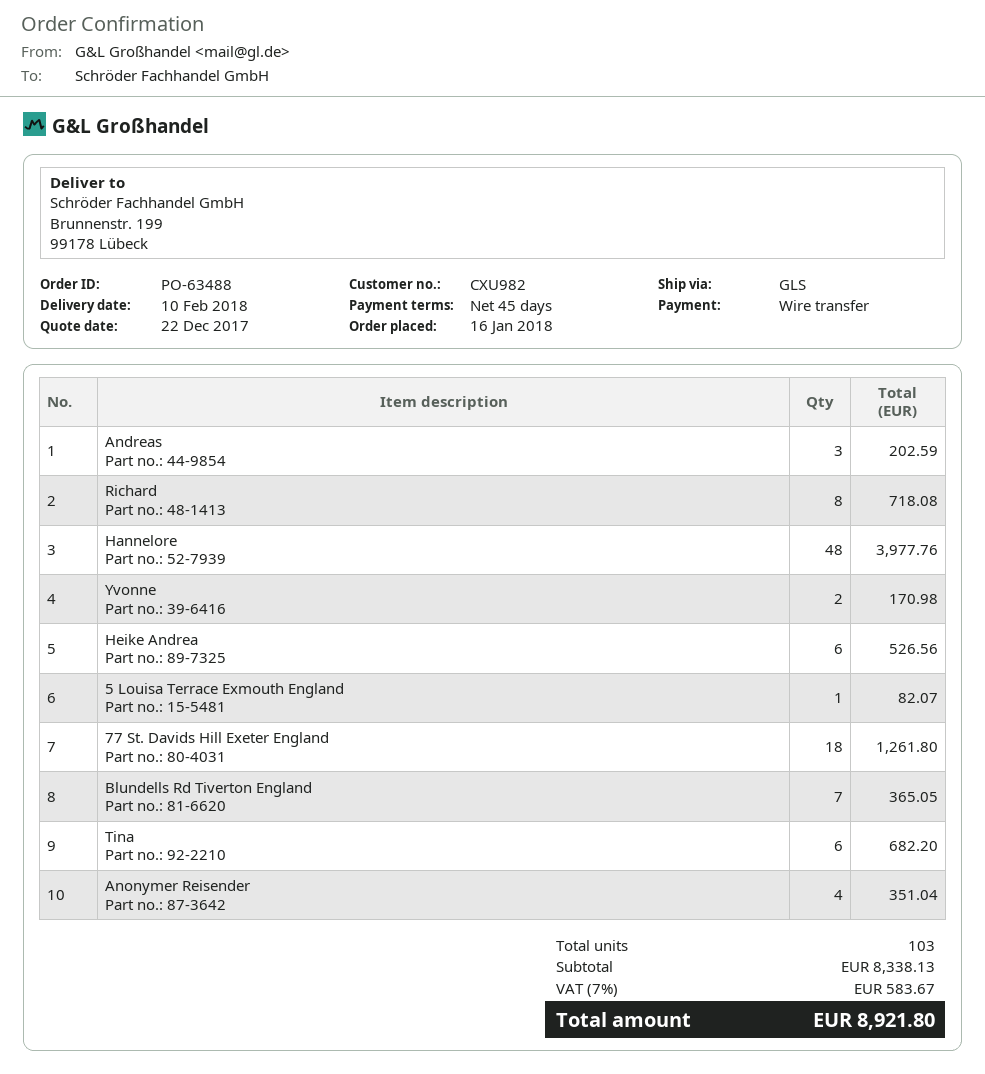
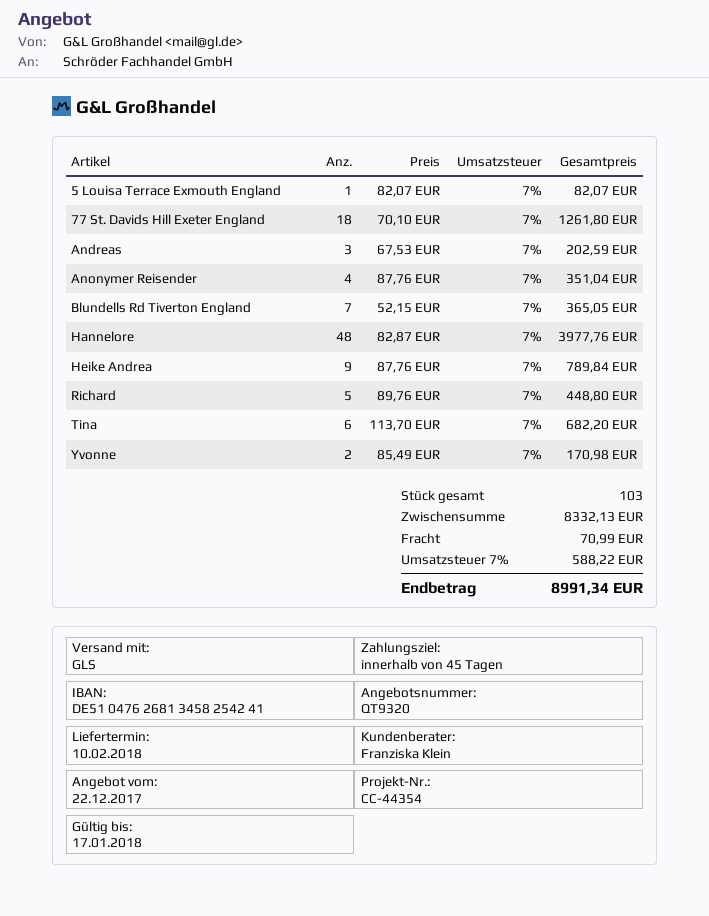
Richard: 8 for 718.08 -> 5 for 448.80
Heike Andrea: 6 for 526.56 -> 9 for 789.84
subtotal: 8338.13 -> 8332.13
shipping: none -> 70.99
tax: 7% = 583.67 -> 7% = 588.22
total: 8921.80 -> 8991.34

